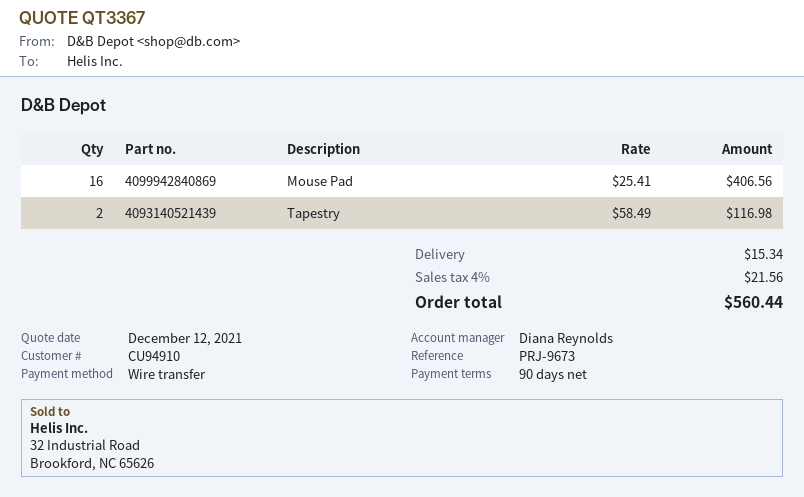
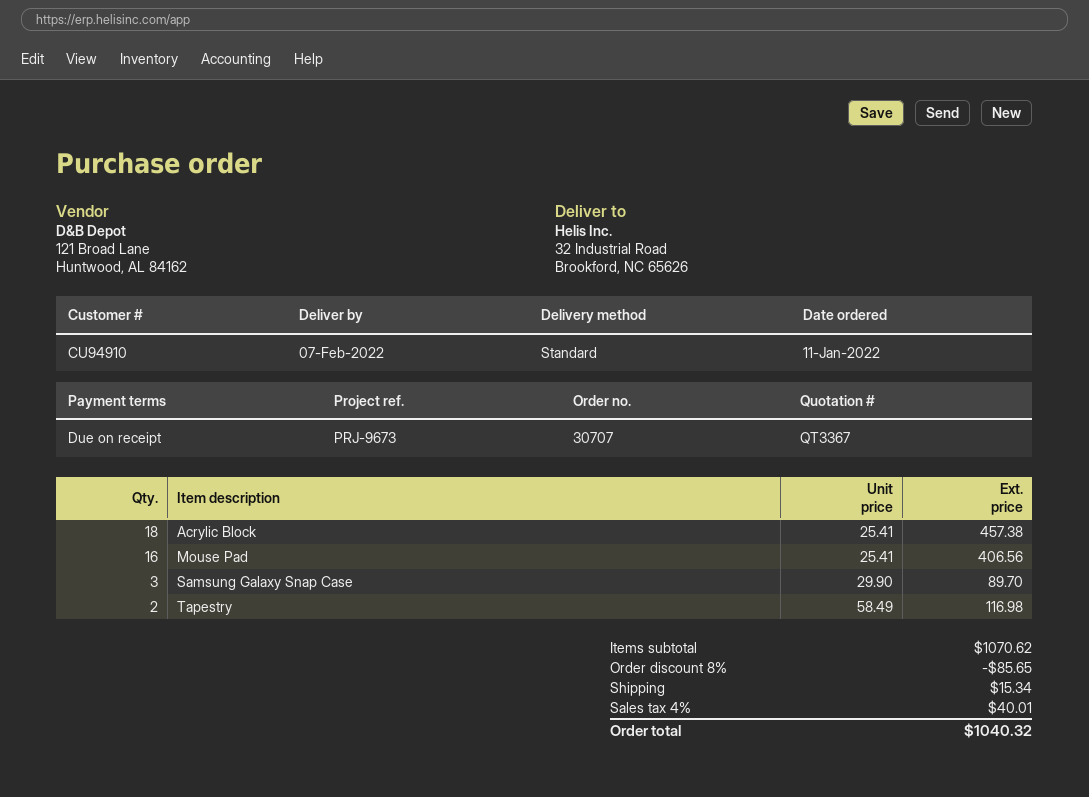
payment terms: 90 days -> on receipt
Acrylic Block: none -> 18 x 25.41 = 457.38
Samsung Galaxy Snap Case: none -> 3 x 29.90 = 89.70
discount: none -> 8% = 85.65
tax: 4% = 21.56 -> 4% = 40.01
total: 560.44 -> 1040.32

